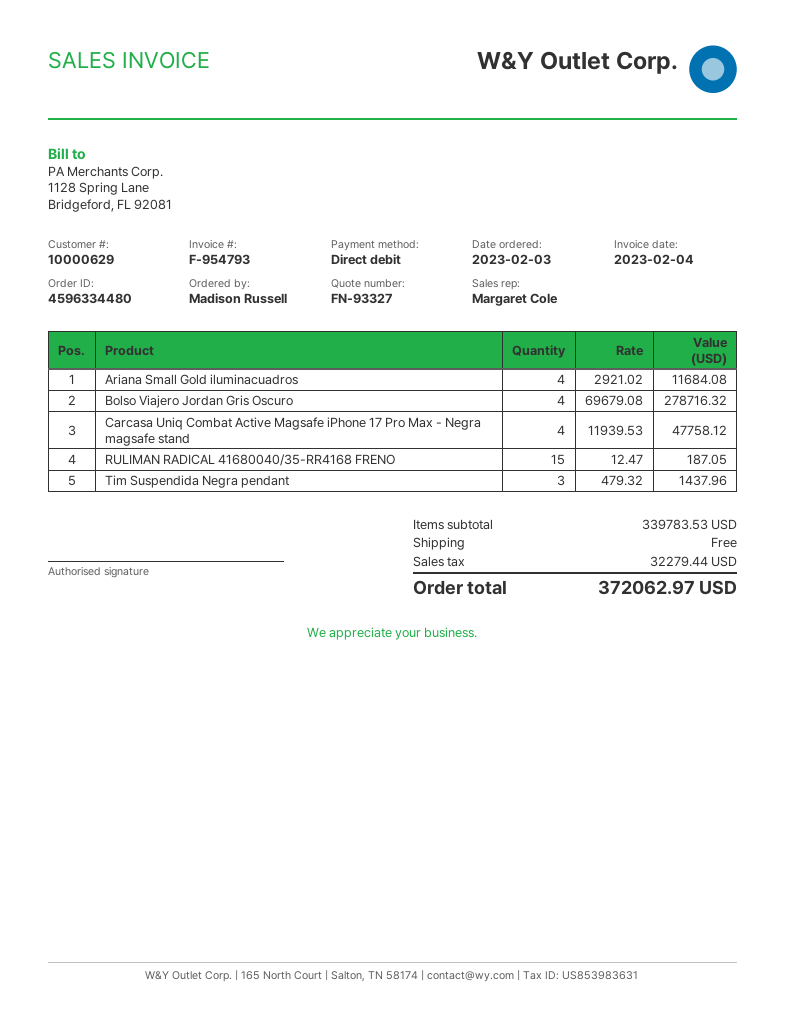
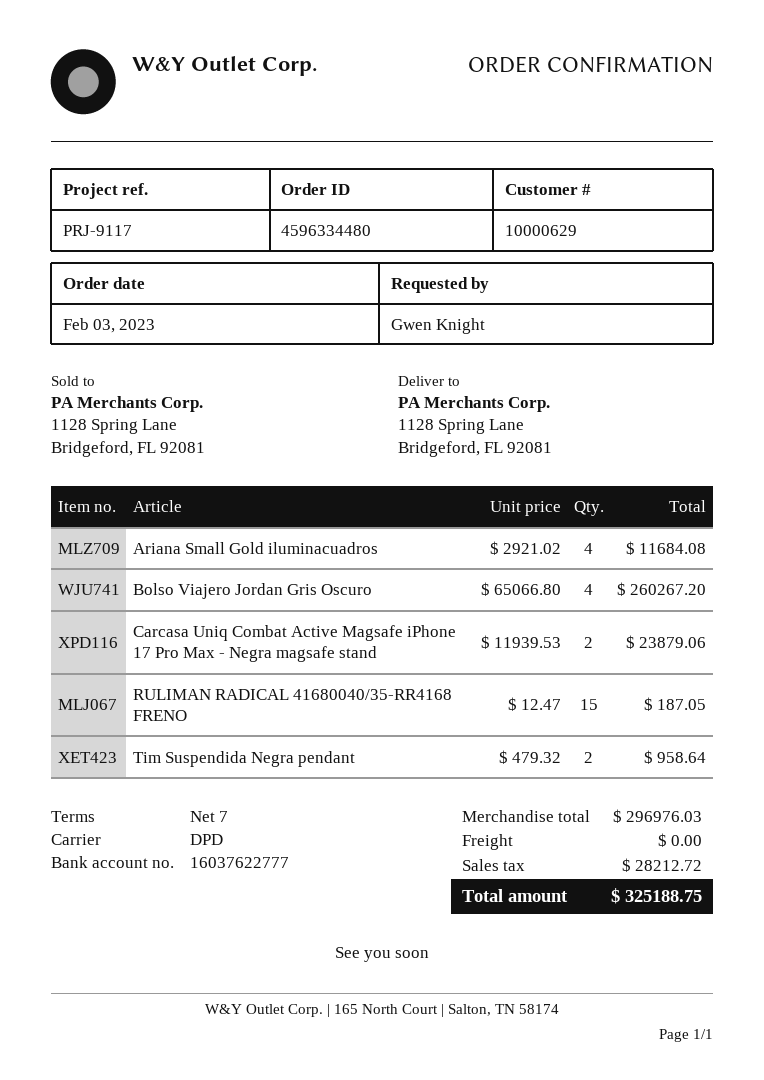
ordered by: Madison Russell -> Gwen Knight
Bolso Viajero Jordan Gris Oscuro: 4 x 69679.08 = 278716.32 -> 4 x 65066.80 = 260267.20
Carcasa Uniq Combat Active Magsafe iPhone 17 Pro Max - Negra magsafe stand: 4 x 11939.53 = 47758.12 -> 2 x 11939.53 = 23879.06
Tim Suspendida Negra pendant: 3 x 479.32 = 1437.96 -> 2 x 479.32 = 958.64
subtotal: 339783.53 -> 296976.03
tax: 32279.44 -> 28212.72
total: 372062.97 -> 325188.75

